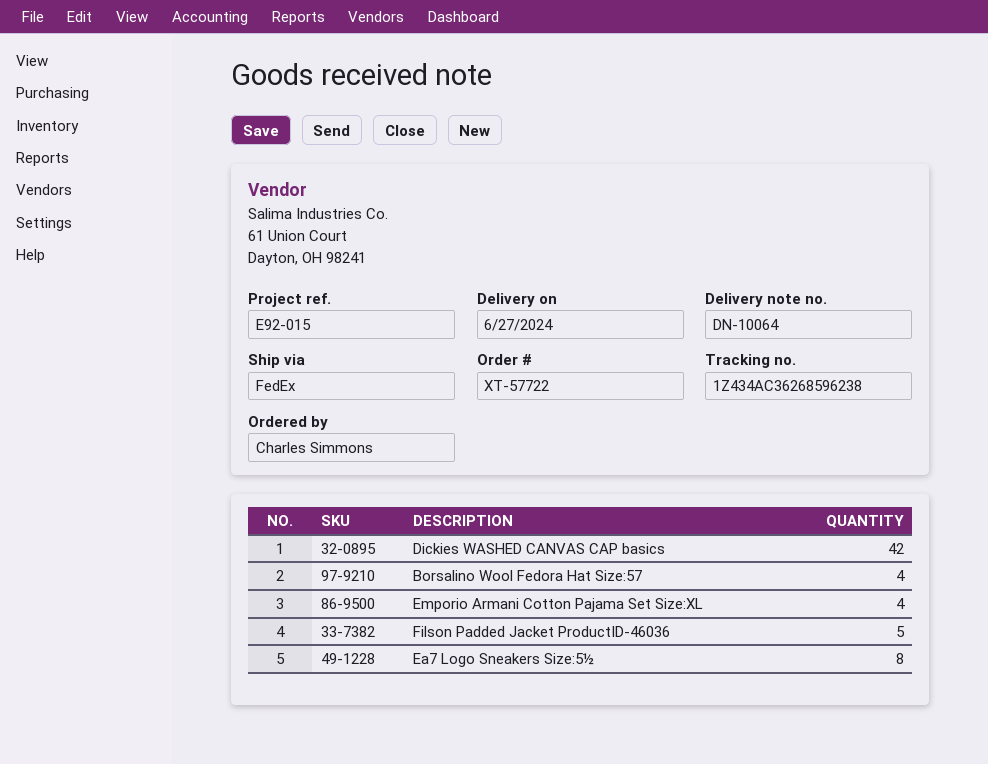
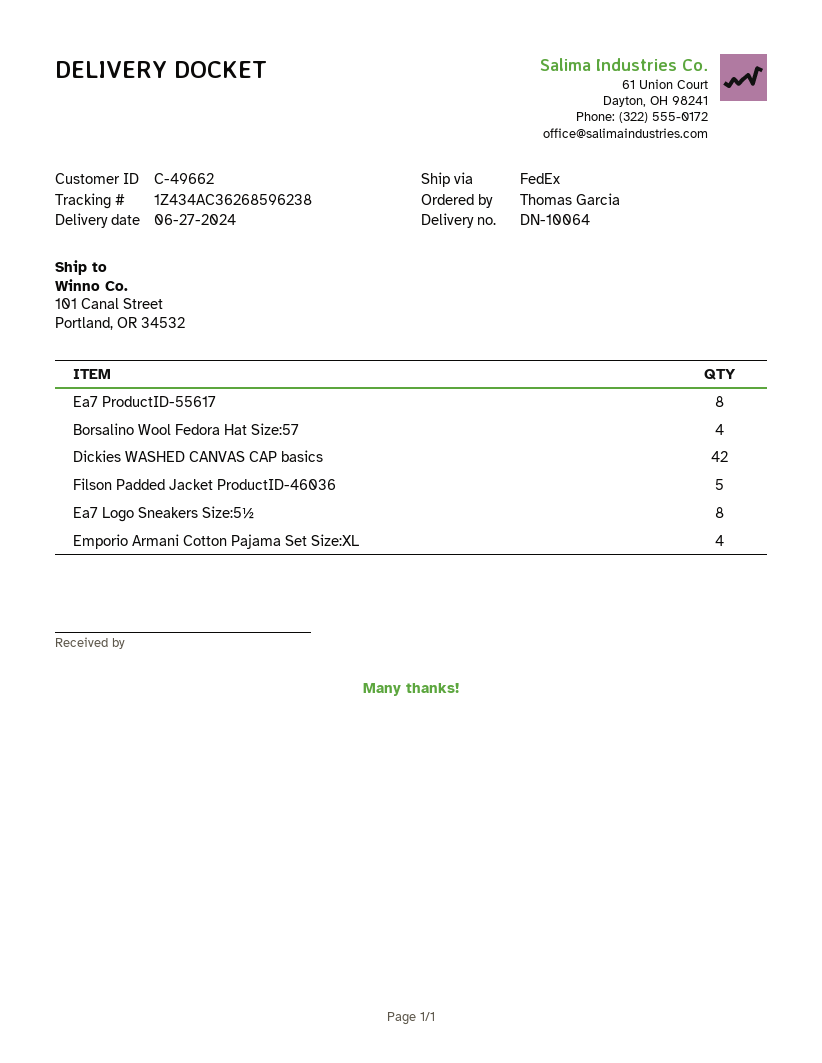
ordered by: Charles Simmons -> Thomas Garcia
Ea7 ProductID-55617: none -> 8

